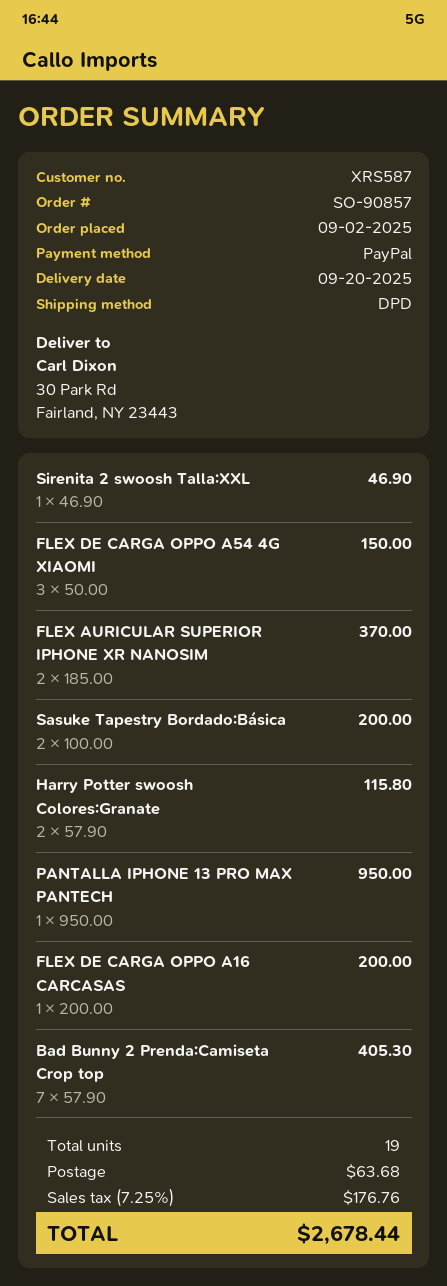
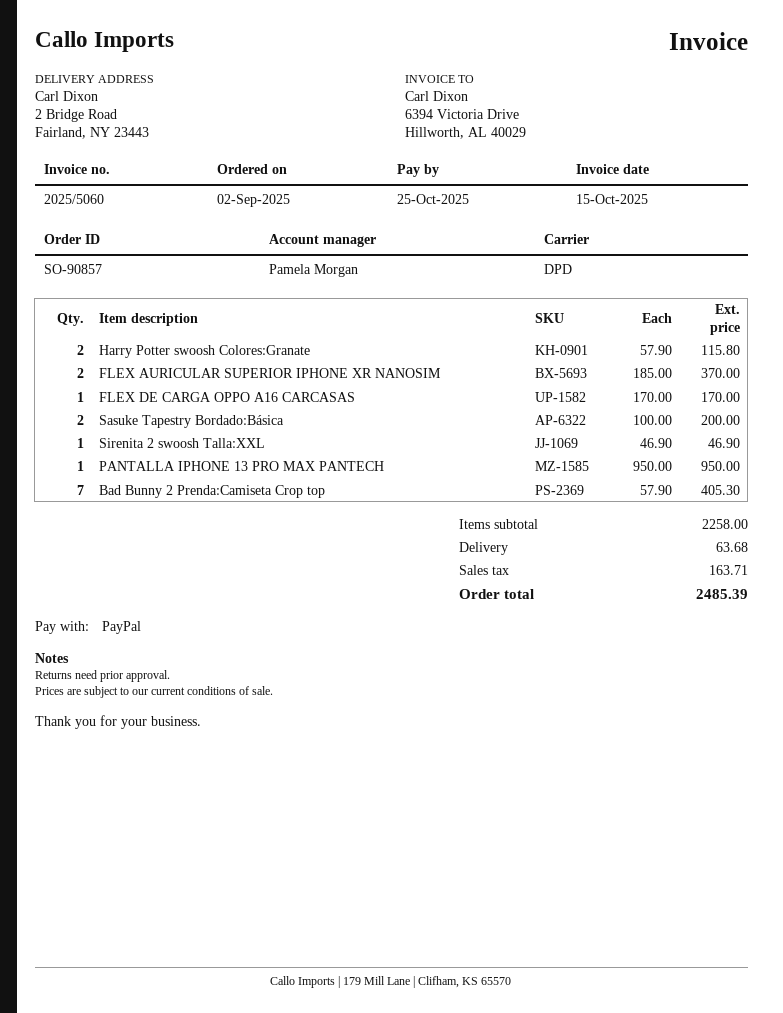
ship to: 30 Park Rd, Fairland, NY 23443 -> 2 Bridge Road, Fairland, NY 23443
FLEX DE CARGA OPPO A54 4G XIAOMI: 3 x 50.00 = 150.00 -> none
FLEX DE CARGA OPPO A16 CARCASAS: 1 x 200.00 = 200.00 -> 1 x 170.00 = 170.00
tax: 176.76 -> 163.71
total: 2678.44 -> 2485.39

